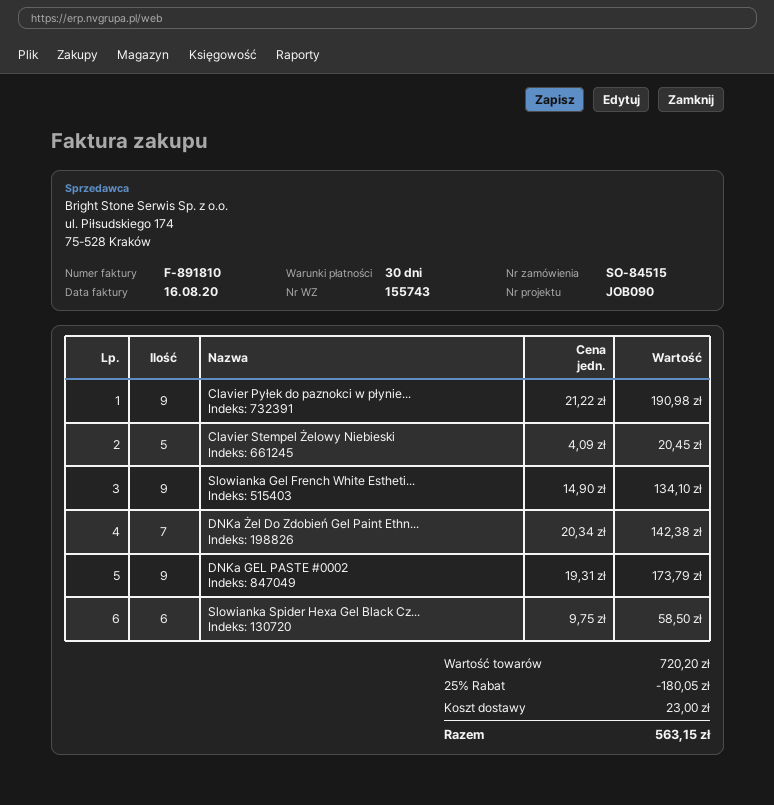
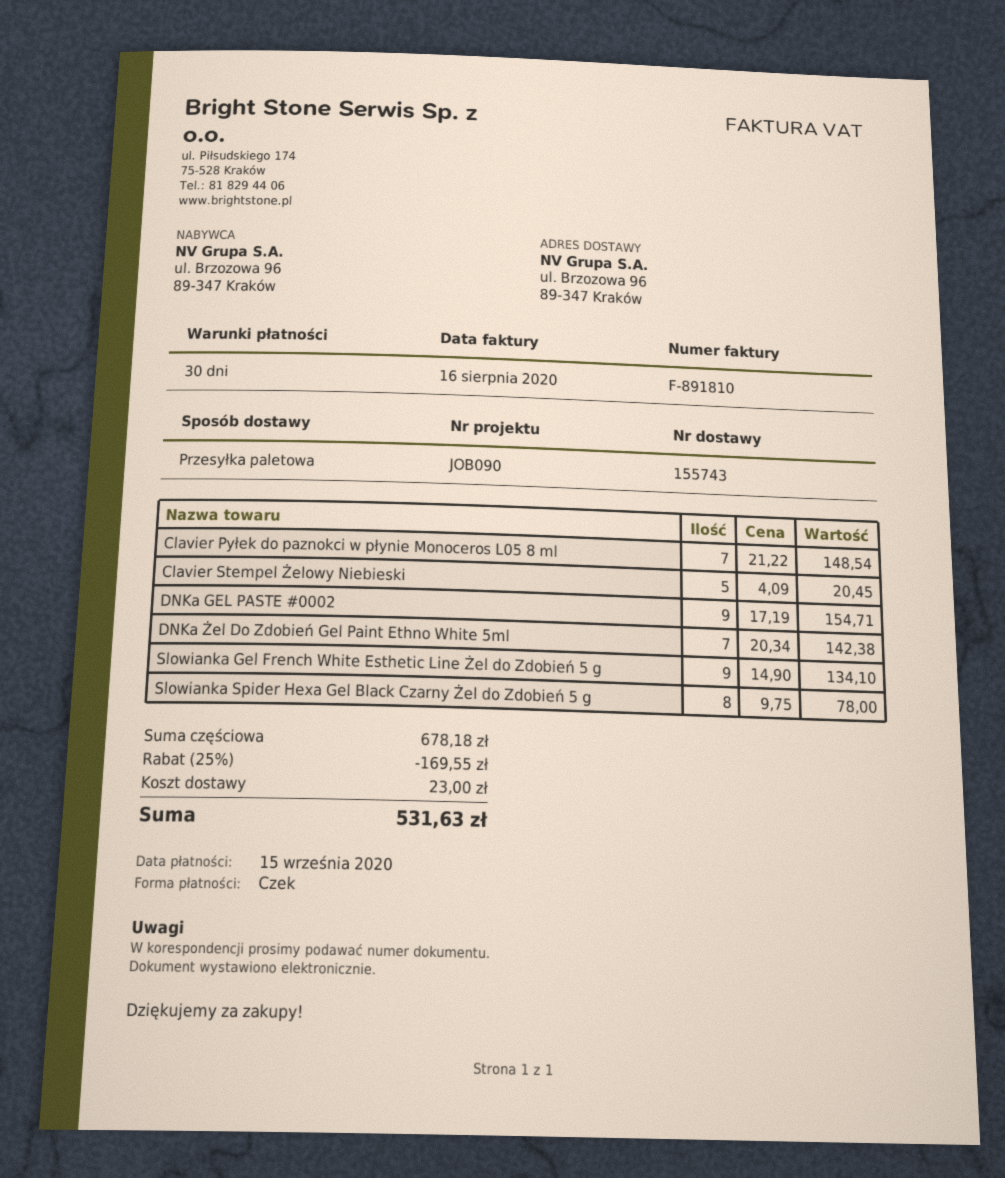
Clavier Pyłek do paznokci w płynie...: 9 x 21.22 = 190.98 -> 7 x 21.22 = 148.54
DNKa GEL PASTE #0002: 9 x 19.31 = 173.79 -> 9 x 17.19 = 154.71
Slowianka Spider Hexa Gel Black Cz...: 6 x 9.75 = 58.50 -> 8 x 9.75 = 78.00
subtotal: 720.20 -> 678.18
discount: 25% = 180.05 -> 25% = 169.55
total: 563.15 -> 531.63

